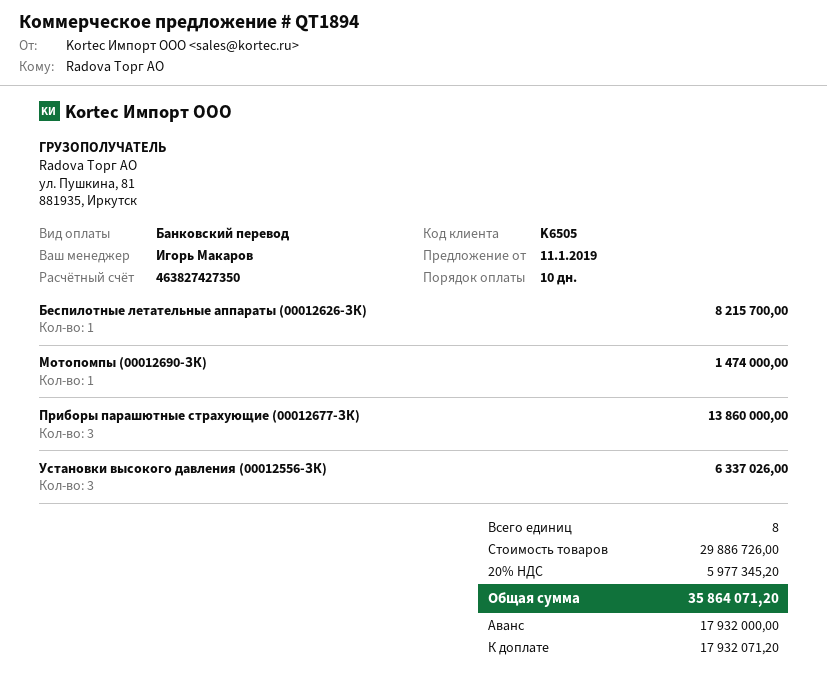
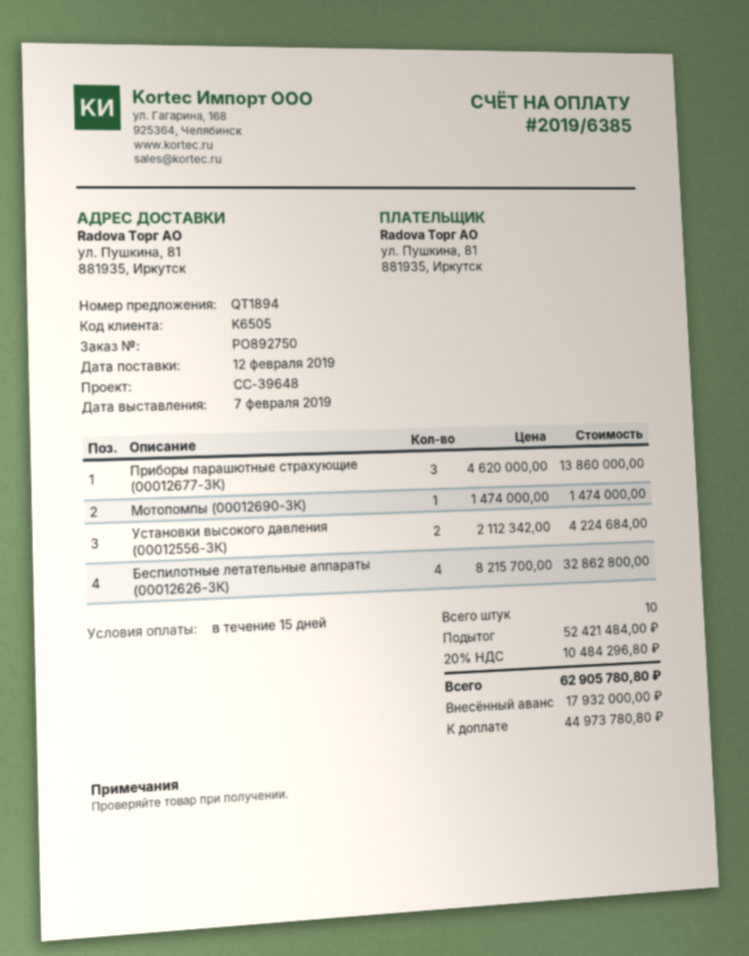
payment terms: 10 days -> 15 days
Беспилотные летательные аппараты (00012626-ЗК): 1 for 8215700.00 -> 4 for 32862800.00
Установки высокого давления (00012556-ЗК): 3 for 6337026.00 -> 2 for 4224684.00
total quantity: 8 -> 10
subtotal: 29886726.00 -> 52421484.00
tax: 20% = 5977345.20 -> 20% = 10484296.80
total: 35864071.20 -> 62905780.80
balance: 17932071.20 -> 44973780.80

